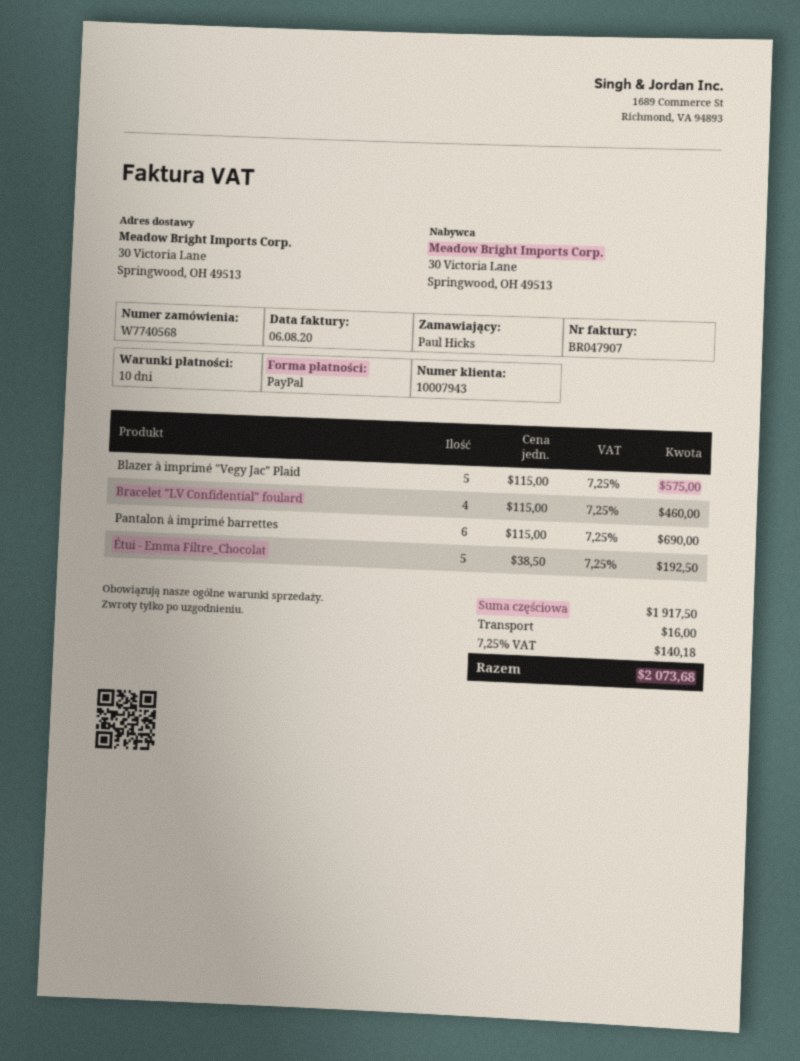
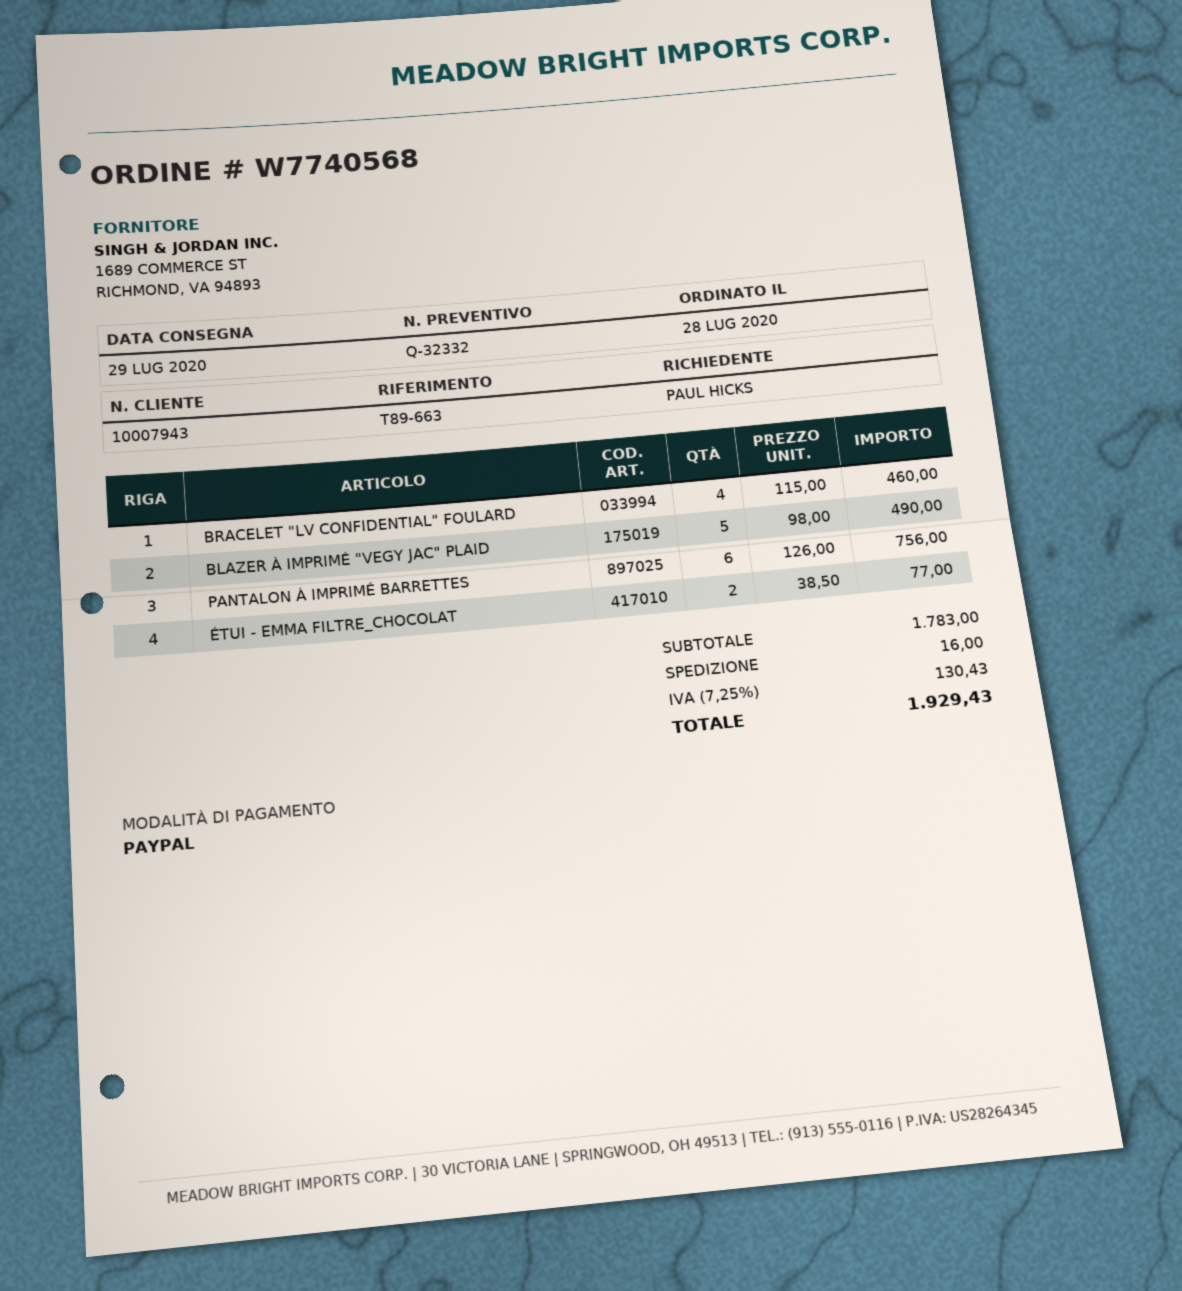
Blazer à imprimé "Vegy Jac" Plaid: 5 x 115.00 = 575.00 -> 5 x 98.00 = 490.00
Pantalon à imprimé barrettes: 6 x 115.00 = 690.00 -> 6 x 126.00 = 756.00
Étui - Emma Filtre_Chocolat: 5 x 38.50 = 192.50 -> 2 x 38.50 = 77.00
subtotal: 1917.50 -> 1783.00
tax: 7.25% = 140.18 -> 7.25% = 130.43
total: 2073.68 -> 1929.43

